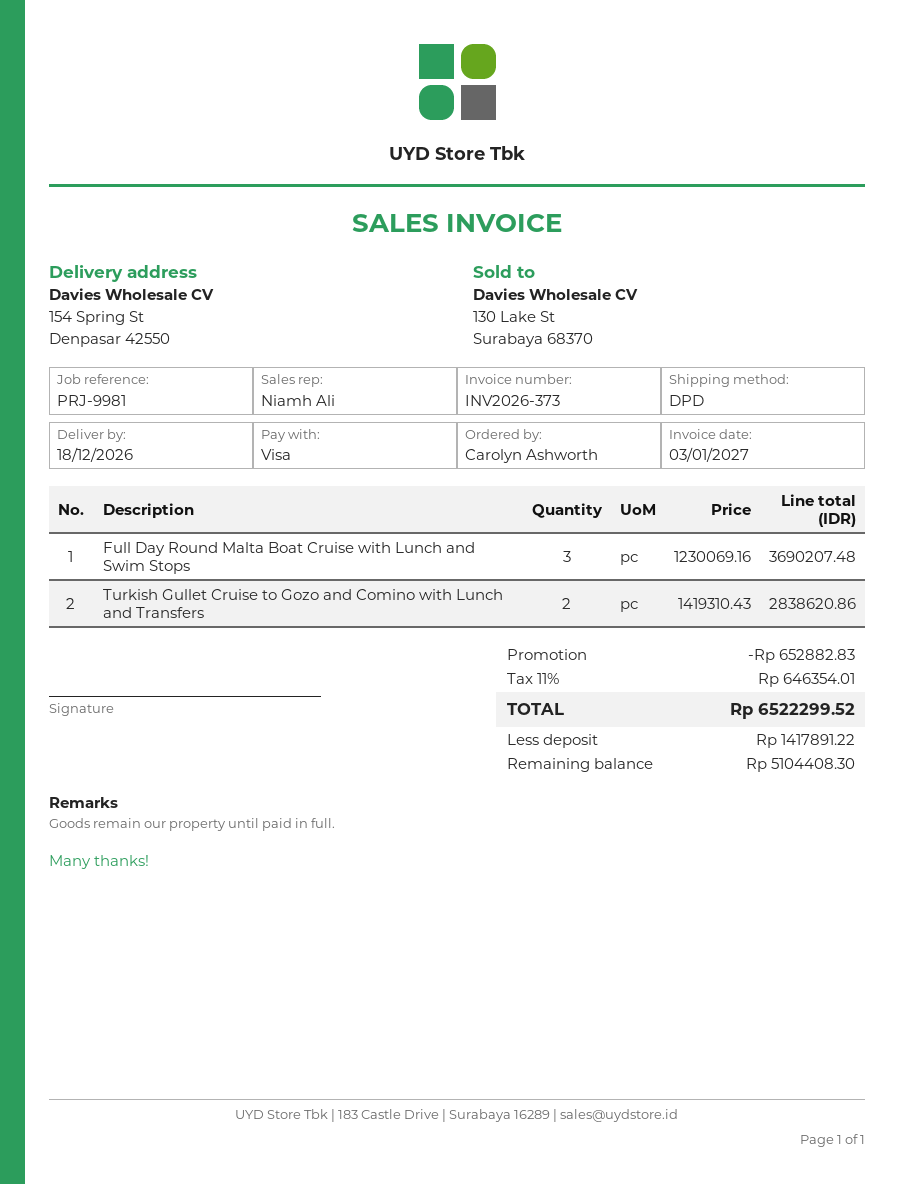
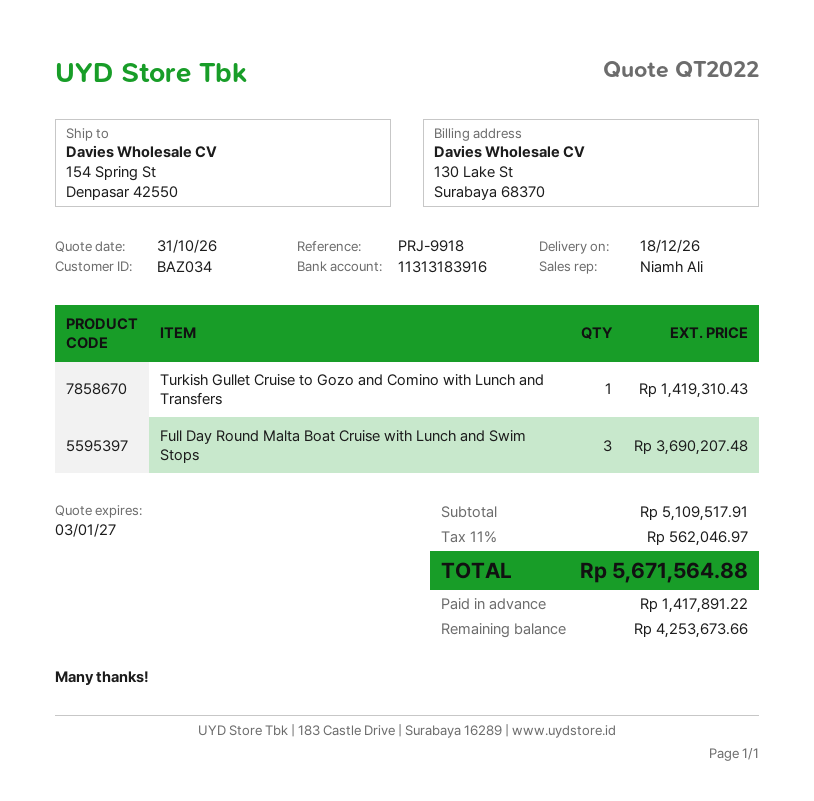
reference: PRJ-9981 -> PRJ-9918
Turkish Gullet Cruise to Gozo and Comino with Lunch and Transfers: 2 for 2838620.86 -> 1 for 1419310.43
discount: 652882.83 -> none
tax: 11% = 646354.01 -> 11% = 562046.97
total: 6522299.52 -> 5671564.88
balance: 5104408.30 -> 4253673.66

